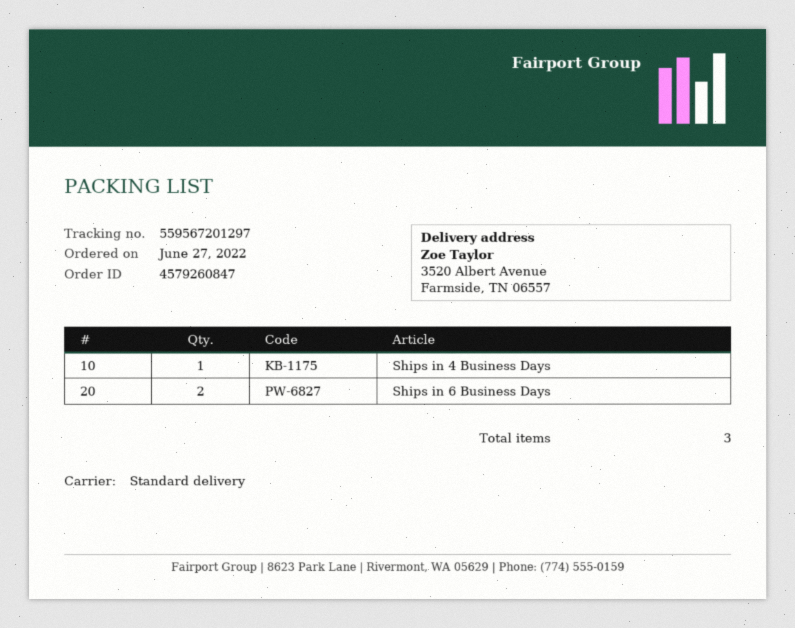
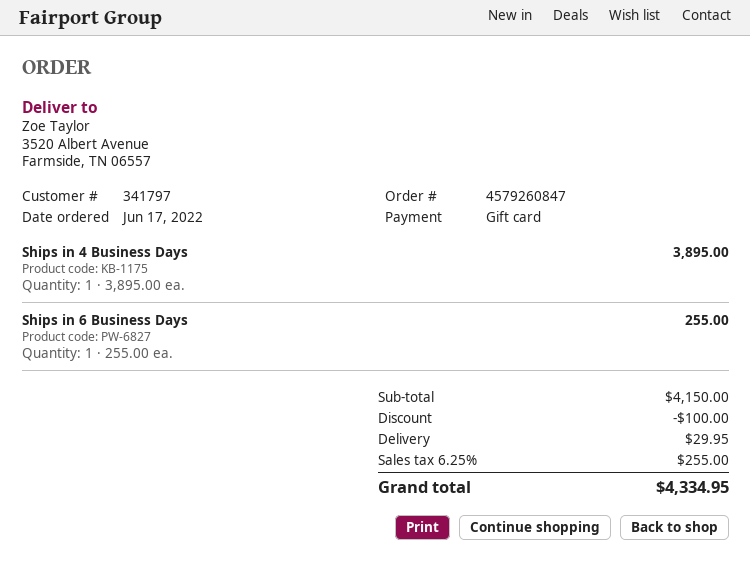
order date: 2022-06-27 -> 2022-06-17
Ships in 6 Business Days: 2 -> 1

